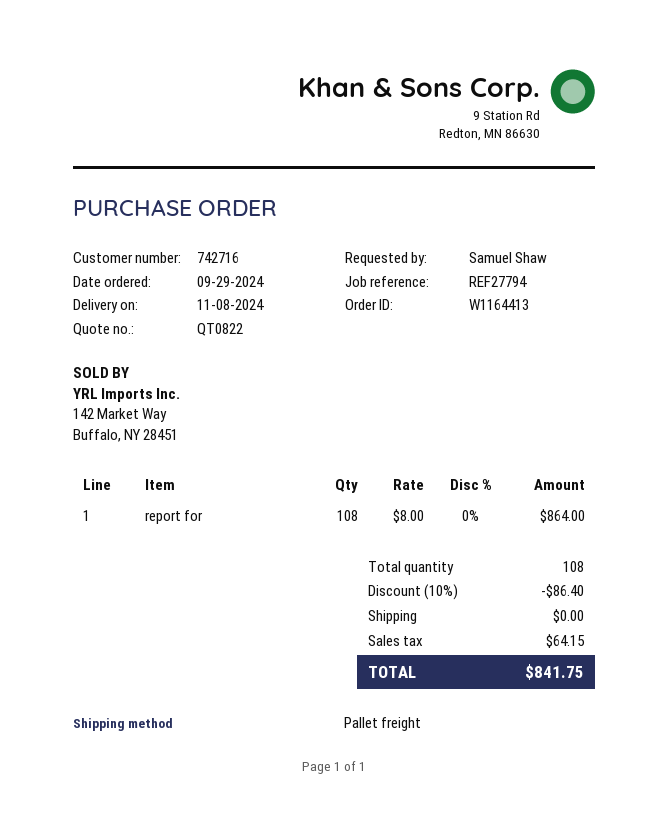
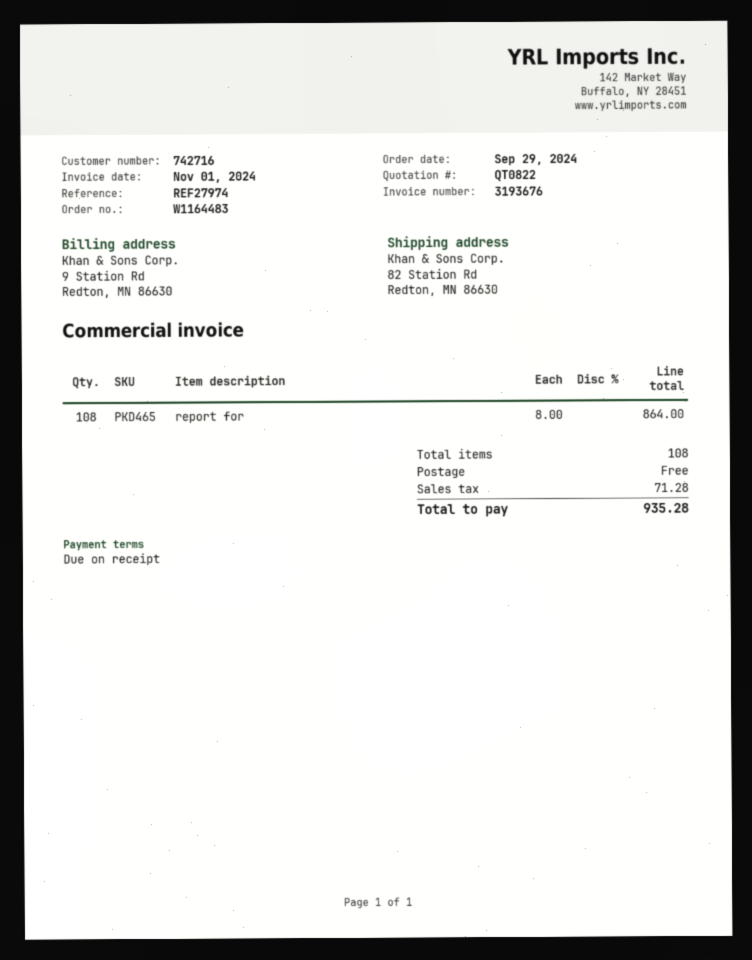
order number: W1164413 -> W1164483
reference: REF27794 -> REF27974
discount: 10% = 86.40 -> none
tax: 64.15 -> 71.28
total: 841.75 -> 935.28

